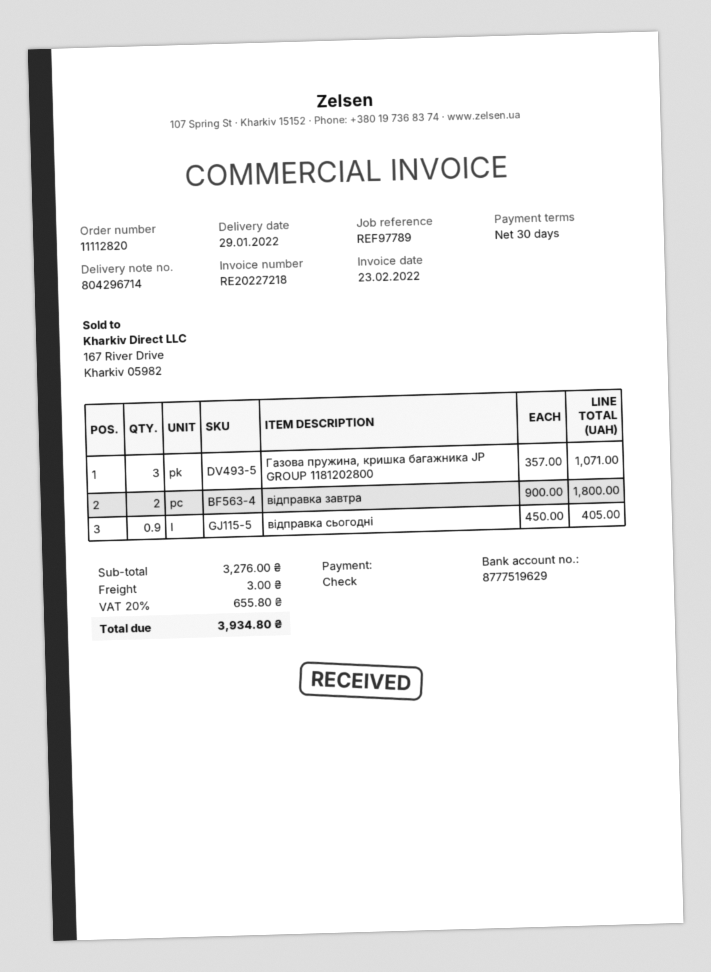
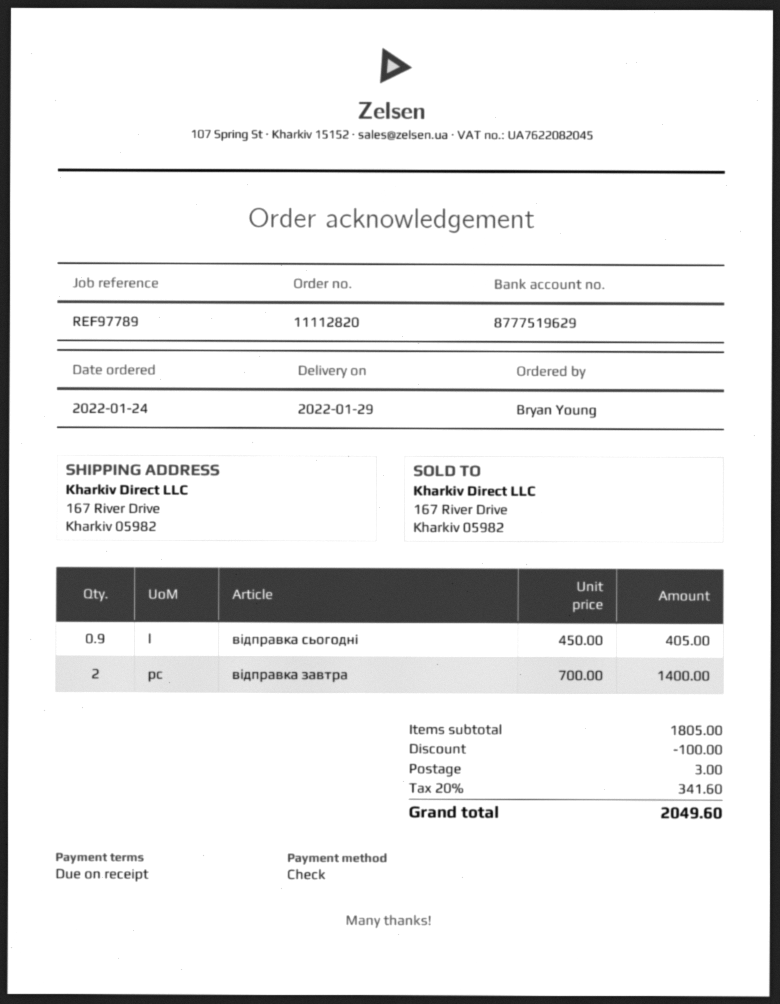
payment terms: 30 days -> on receipt
Газова пружина, кришка багажника JP GROUP 1181202800: 3 x 357.00 = 1071.00 -> none
відправка завтра: 2 x 900.00 = 1800.00 -> 2 x 700.00 = 1400.00
subtotal: 3276.00 -> 1805.00
discount: none -> 100.00
tax: 20% = 655.80 -> 20% = 341.60
total: 3934.80 -> 2049.60

